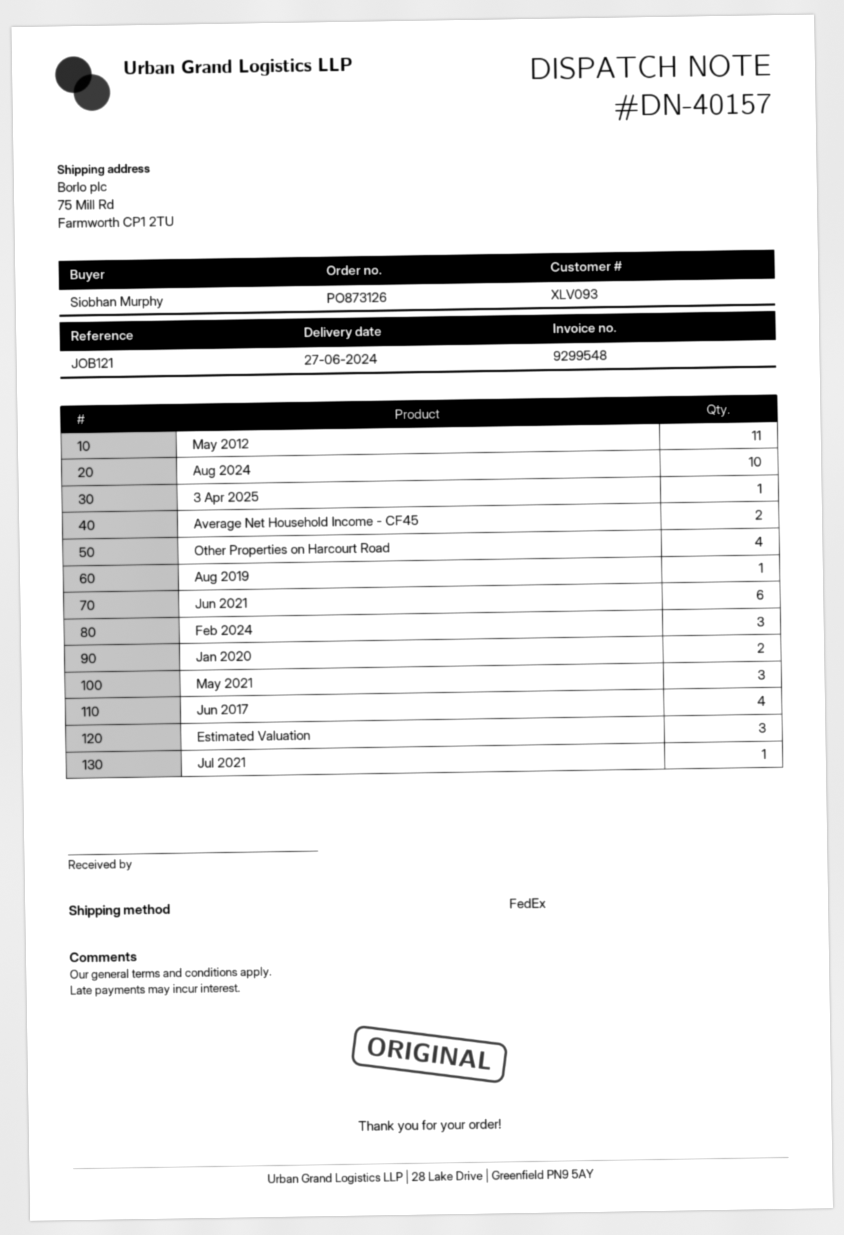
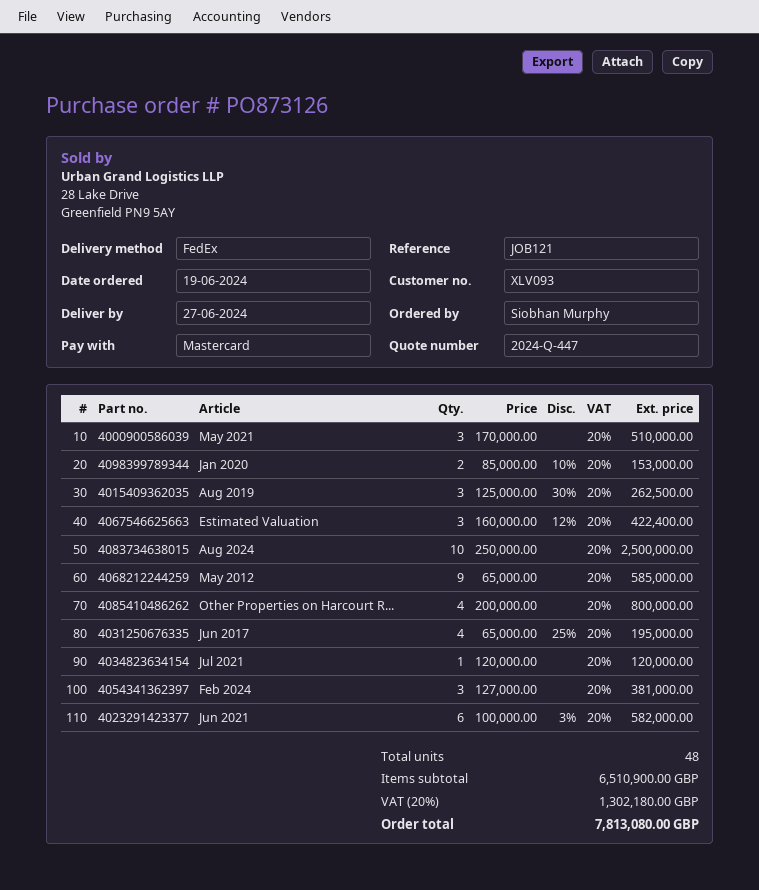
May 2012: 11 -> 9
3 Apr 2025: 1 -> none
Average Net Household Income - CF45: 2 -> none
Aug 2019: 1 -> 3

